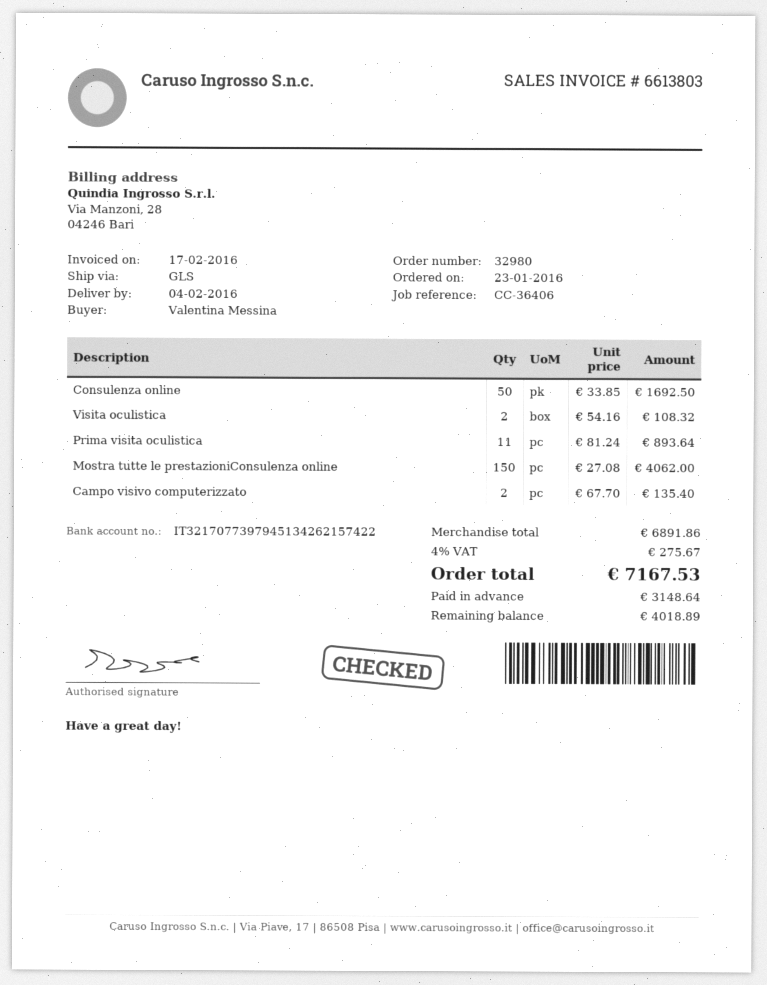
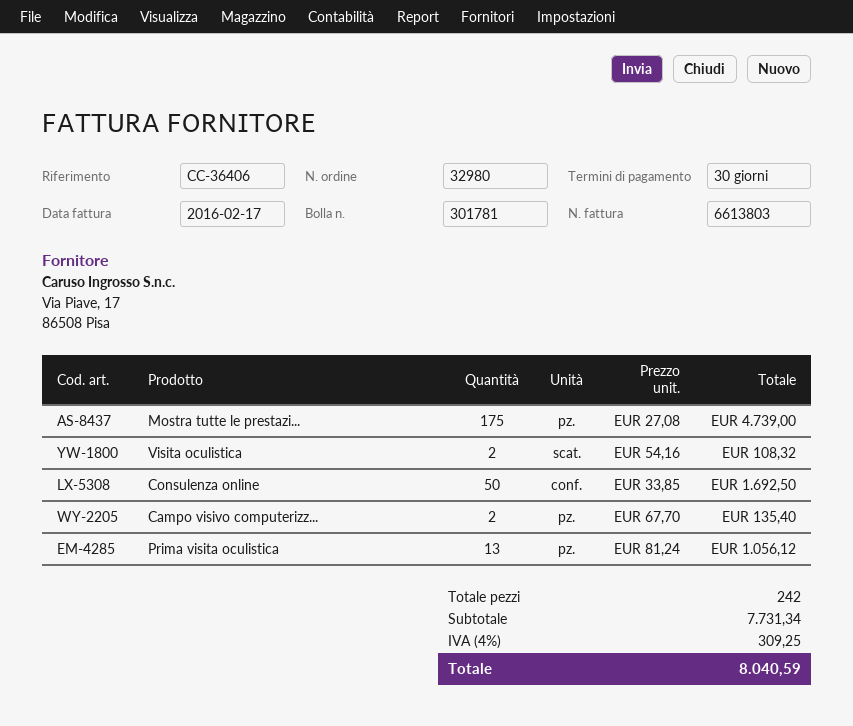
Prima visita oculistica: 11 x 81.24 = 893.64 -> 13 x 81.24 = 1056.12
Mostra tutte le prestazioniConsulenza online: 150 x 27.08 = 4062.00 -> 175 x 27.08 = 4739.00
subtotal: 6891.86 -> 7731.34
tax: 4% = 275.67 -> 4% = 309.25
total: 7167.53 -> 8040.59

